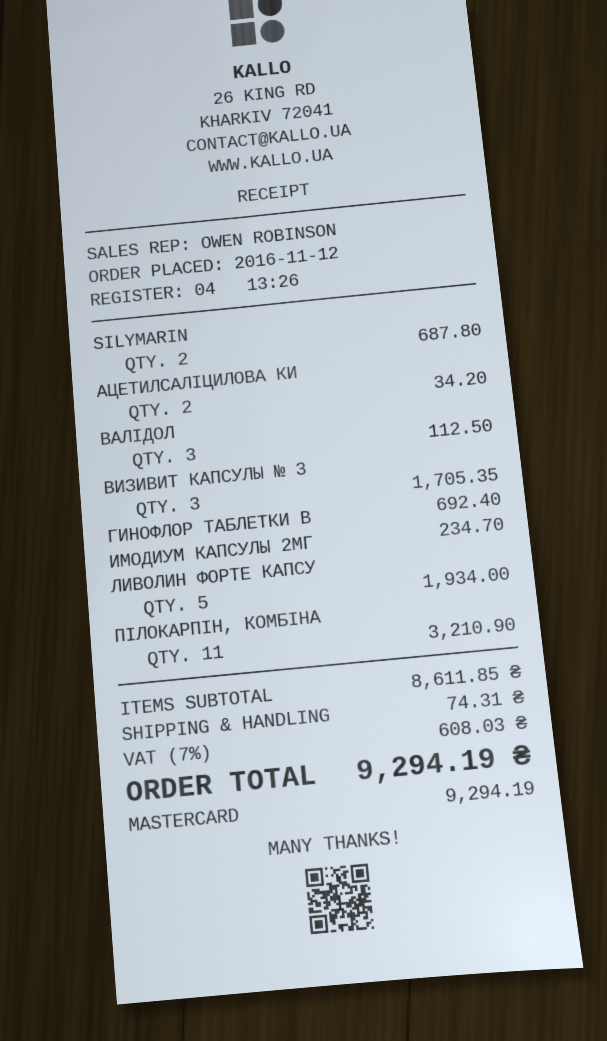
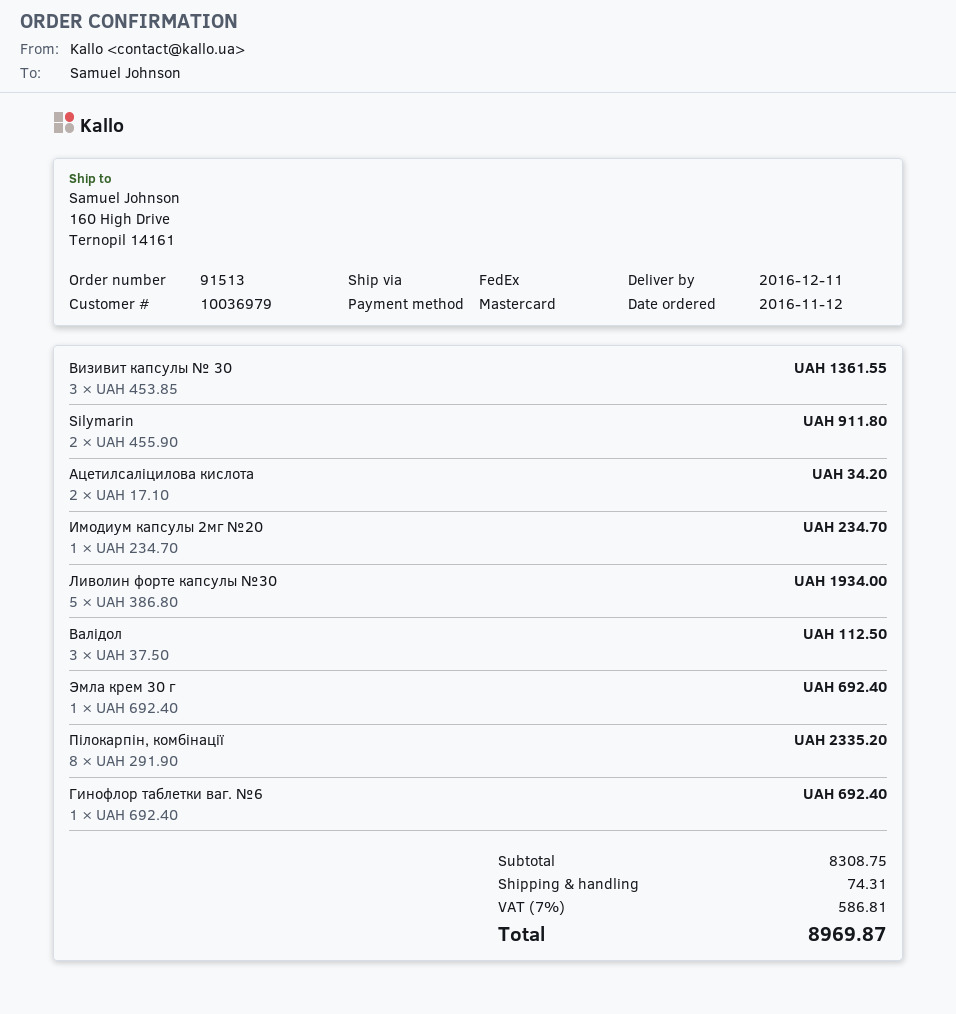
SILYMARIN: 2 for 687.80 -> 2 for 911.80
ВИЗИВИТ КАПСУЛЫ № 3: 3 for 1705.35 -> 3 for 1361.55
ПІЛОКАРПІН, КОМБІНА: 11 for 3210.90 -> 8 for 2335.20
Эмла крем 30 г: none -> 1 for 692.40
subtotal: 8611.85 -> 8308.75
tax: 7% = 608.03 -> 7% = 586.81
total: 9294.19 -> 8969.87

